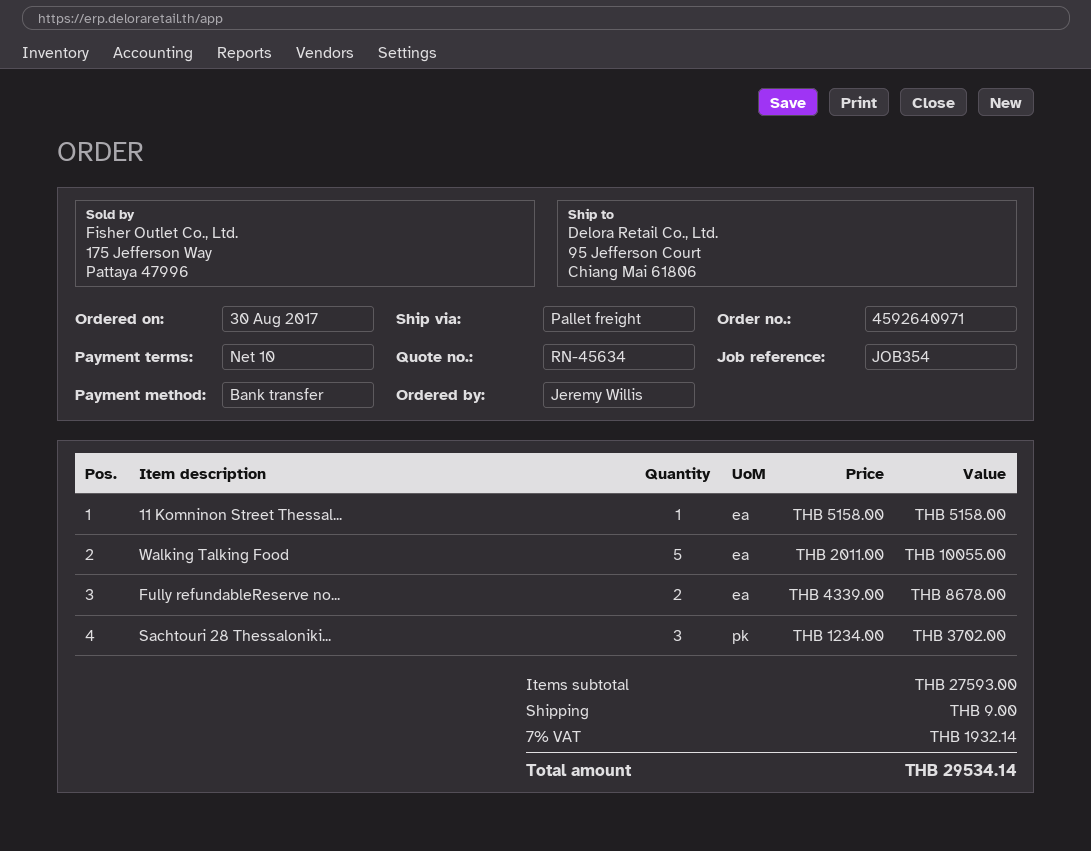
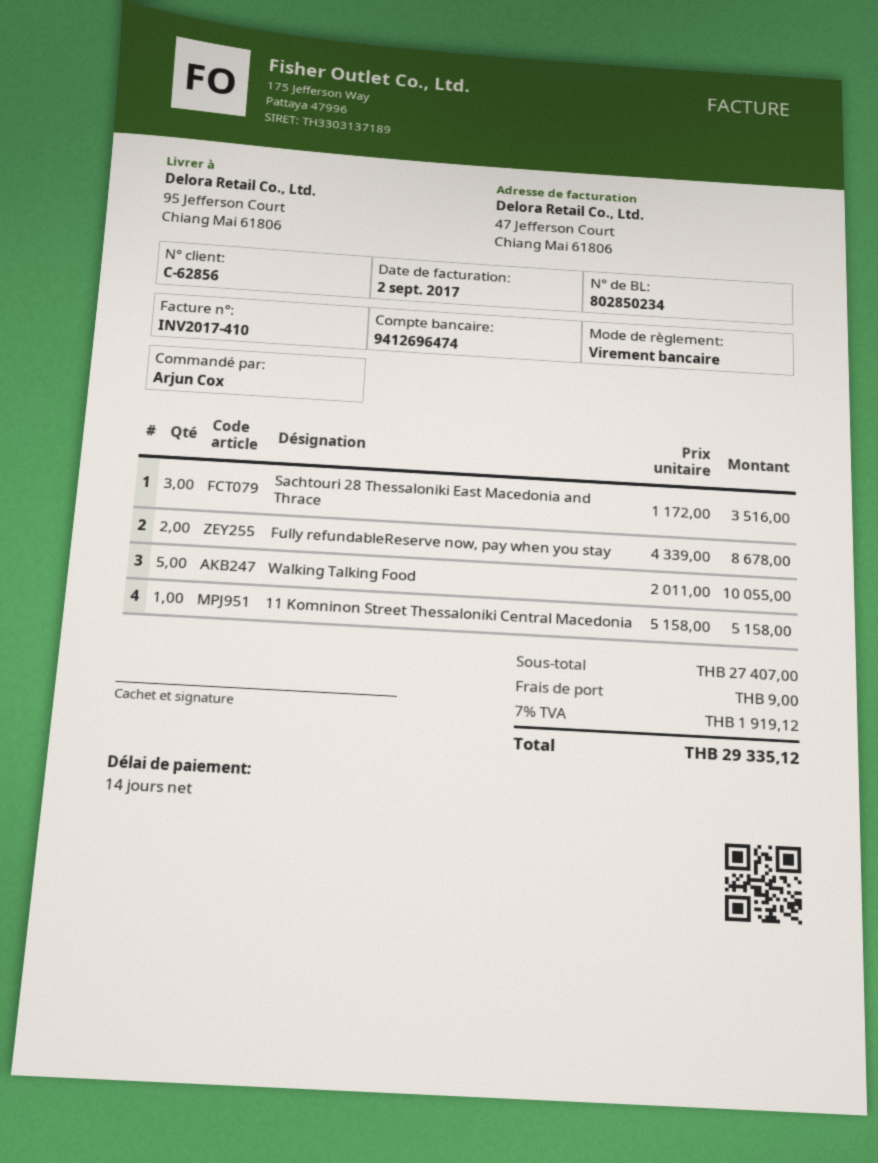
payment terms: 10 days -> 14 days
ordered by: Jeremy Willis -> Arjun Cox
Sachtouri 28 Thessaloniki...: 3 x 1234.00 = 3702.00 -> 3 x 1172.00 = 3516.00
subtotal: 27593.00 -> 27407.00
tax: 7% = 1932.14 -> 7% = 1919.12
total: 29534.14 -> 29335.12

